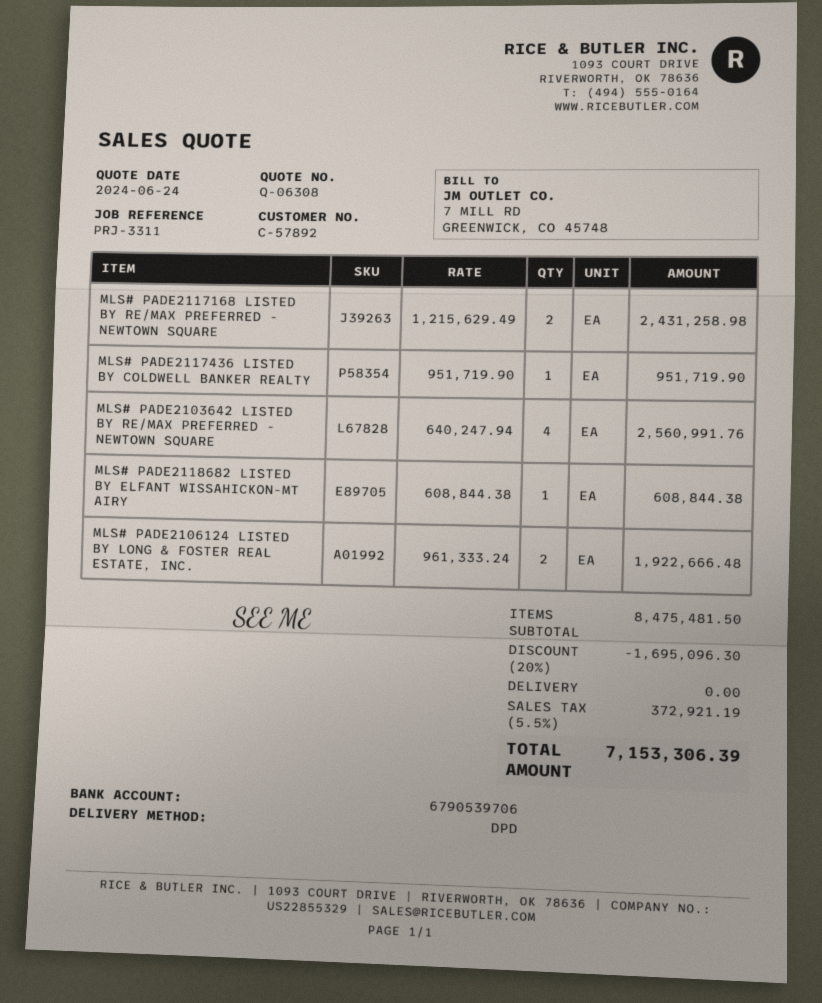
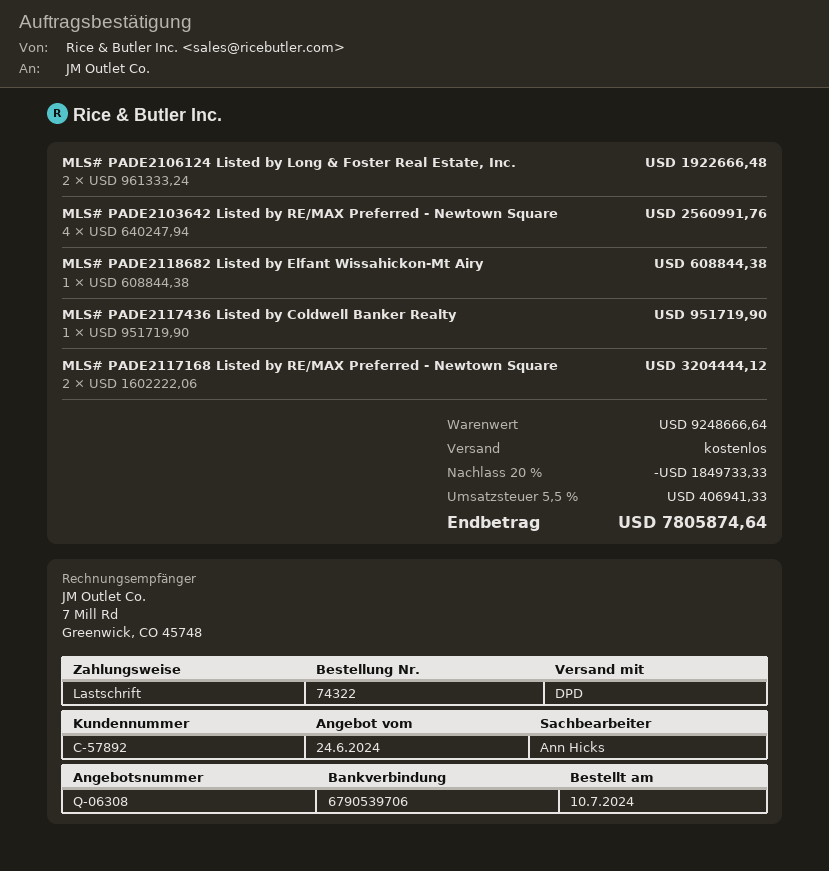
MLS# PADE2117168 LISTED BY RE/MAX PREFERRED - NEWTOWN SQUARE: 2 x 1215629.49 = 2431258.98 -> 2 x 1602222.06 = 3204444.12
subtotal: 8475481.50 -> 9248666.64
discount: 20% = 1695096.30 -> 20% = 1849733.33
tax: 5.5% = 372921.19 -> 5.5% = 406941.33
total: 7153306.39 -> 7805874.64

